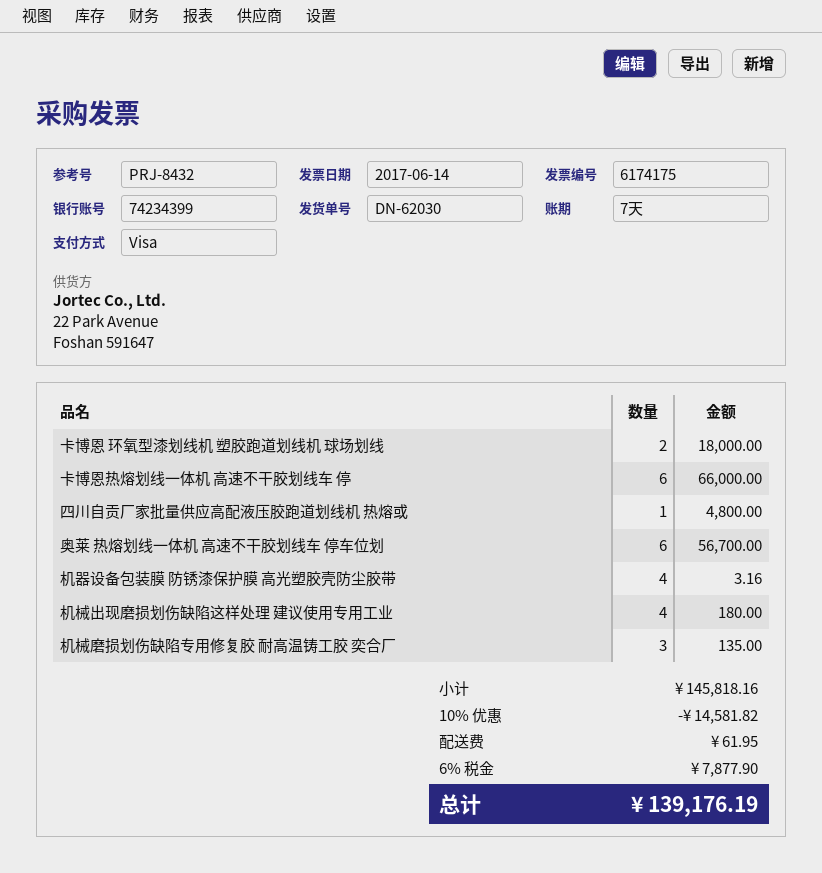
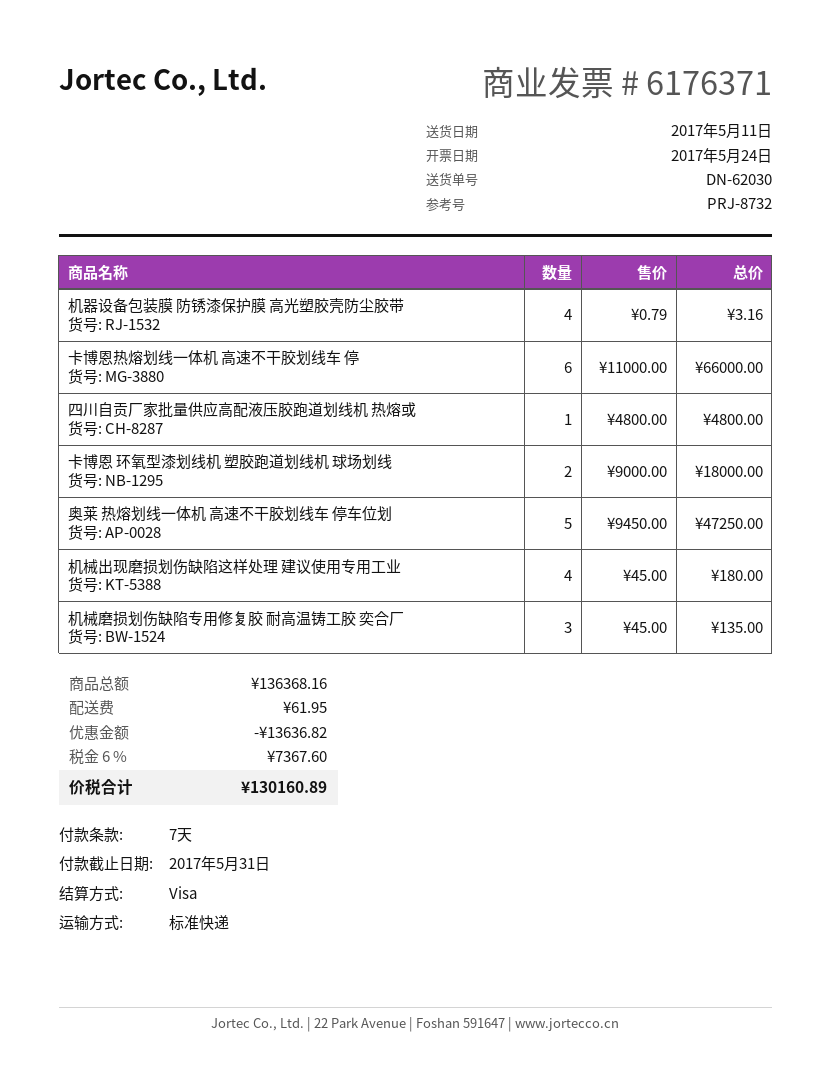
invoice number: 6174175 -> 6176371
invoice date: 2017-06-14 -> 2017-05-24
reference: PRJ-8432 -> PRJ-8732
奥莱 热熔划线一体机 高速不干胶划线车 停车位划: 6 for 56700.00 -> 5 for 47250.00
subtotal: 145818.16 -> 136368.16
discount: 14581.82 -> 13636.82
tax: 6% = 7877.90 -> 6% = 7367.60
total: 139176.19 -> 130160.89

